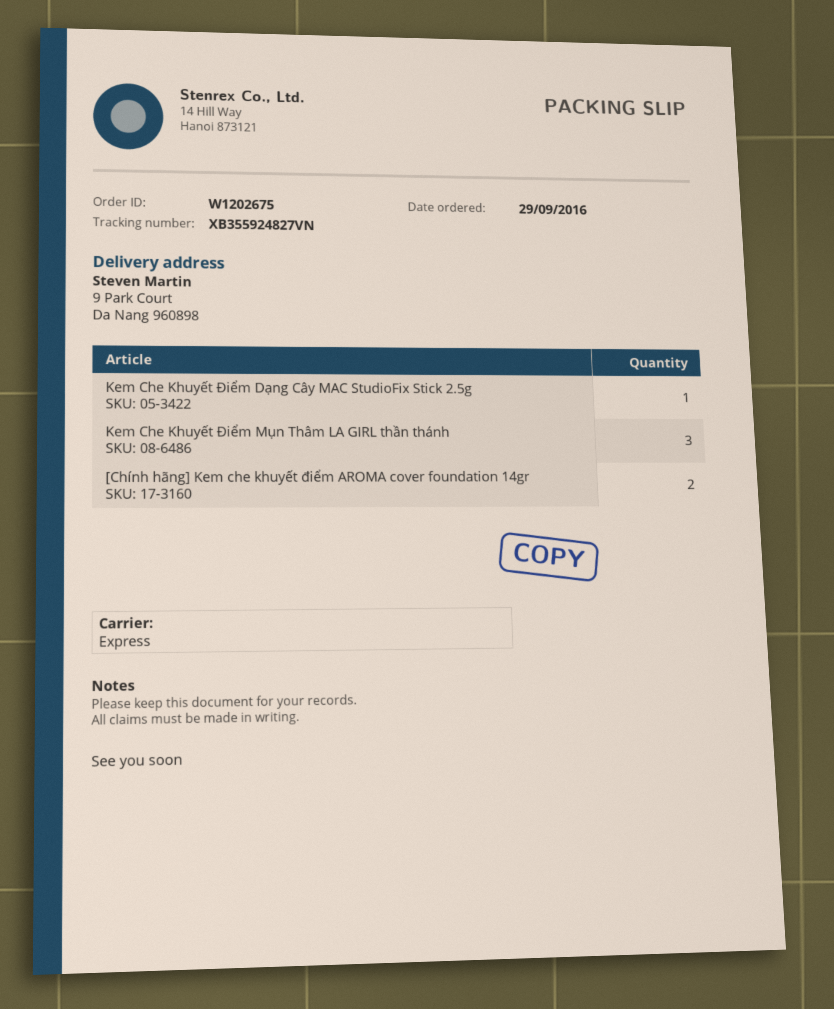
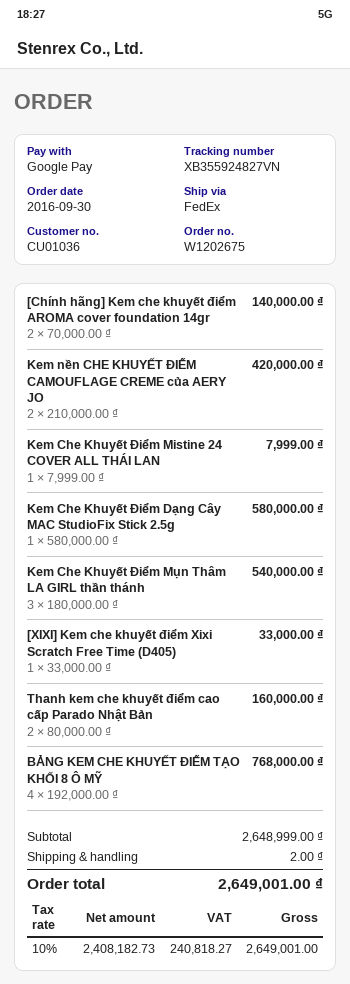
order date: 2016-09-29 -> 2016-09-30
shipping method: express -> FedEx
Kem nền CHE KHUYẾT ĐIỂM CAMOUFLAGE CREME của AERY JO: none -> 2
Kem Che Khuyết Điểm Mistine 24 COVER ALL THÁI LAN: none -> 1
[XIXI] Kem che khuyết điểm Xixi Scratch Free Time (D405): none -> 1
Thanh kem che khuyết điểm cao cấp Parado Nhật Bản: none -> 2
BẢNG KEM CHE KHUYẾT ĐIỂM TẠO KHỐI 8 Ô MỸ: none -> 4

